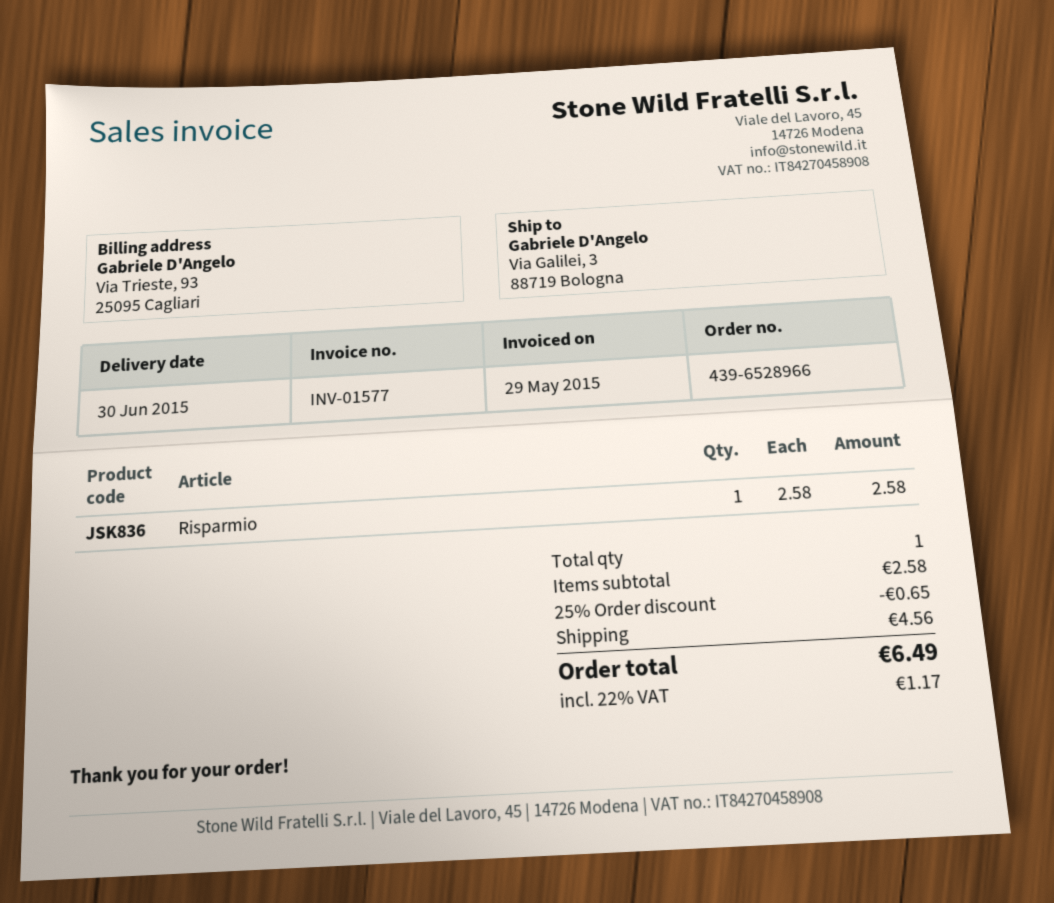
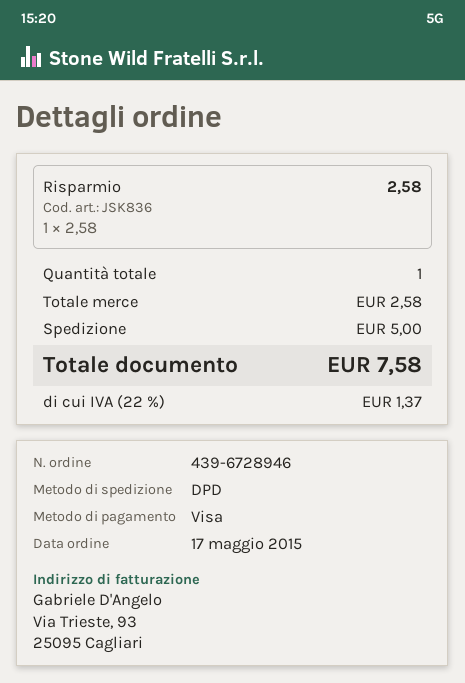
order number: 439-6528966 -> 439-6728946
discount: 25% = 0.65 -> none
shipping: 4.56 -> 5.00
tax: 22% = 1.17 -> 22% = 1.37
total: 6.49 -> 7.58

